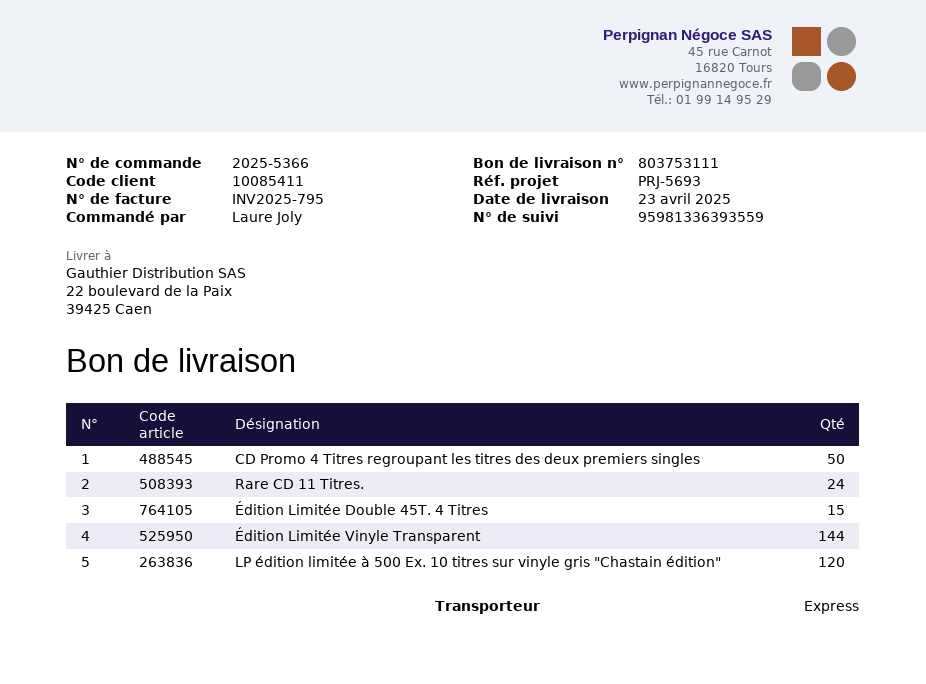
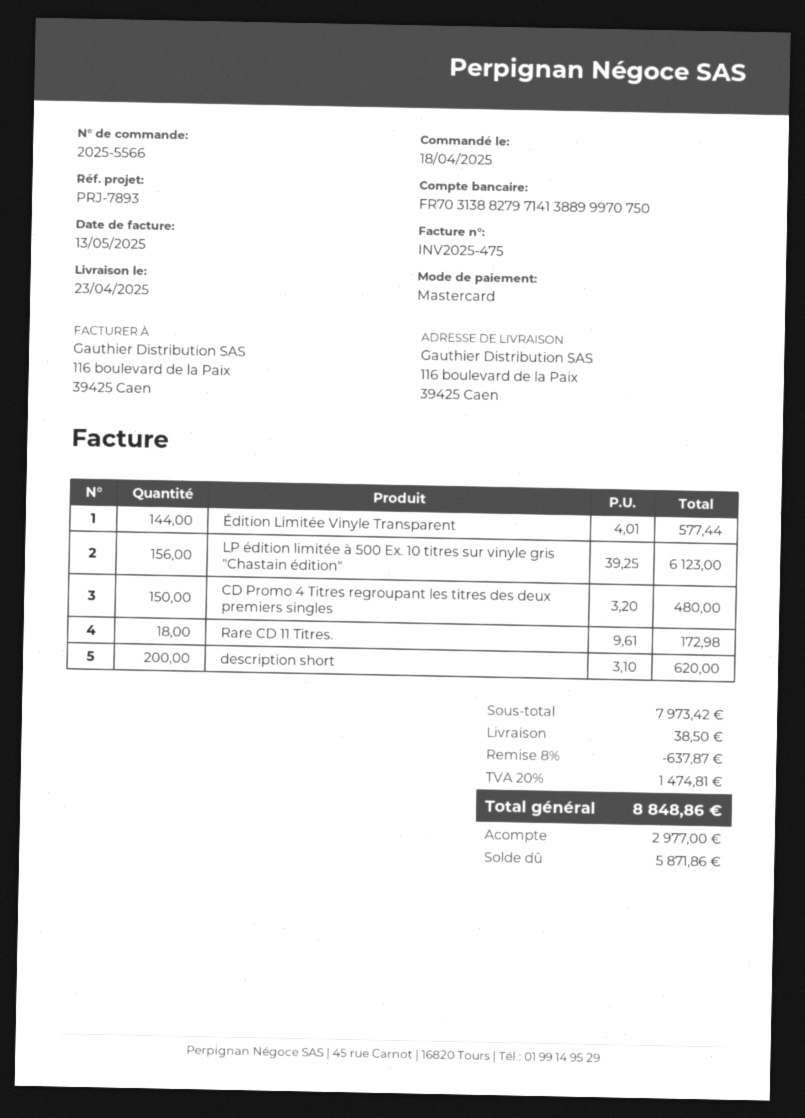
order number: 2025-5366 -> 2025-5566
invoice number: INV2025-795 -> INV2025-475
reference: PRJ-5693 -> PRJ-7893
ship to: 22 boulevard de la Paix, 39425 Caen -> 116 boulevard de la Paix, 39425 Caen
CD Promo 4 Titres regroupant les titres des deux premiers singles: 50 -> 150
Rare CD 11 Titres.: 24 -> 18
Édition Limitée Double 45T. 4 Titres: 15 -> none
LP édition limitée à 500 Ex. 10 titres sur vinyle gris "Chastain édition": 120 -> 156
description short: none -> 200

